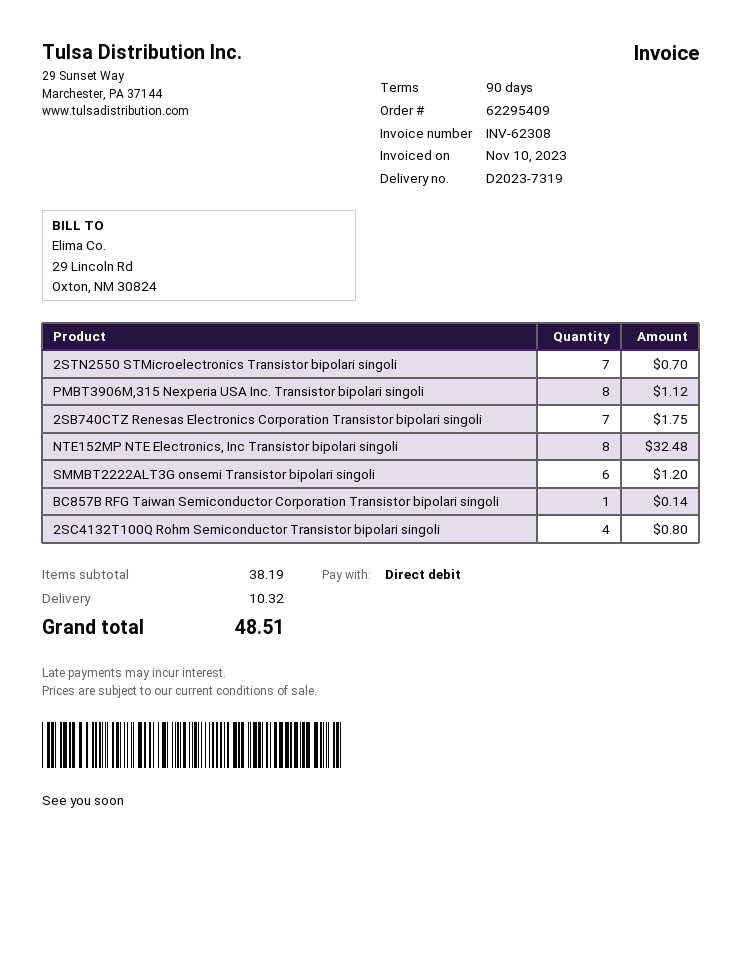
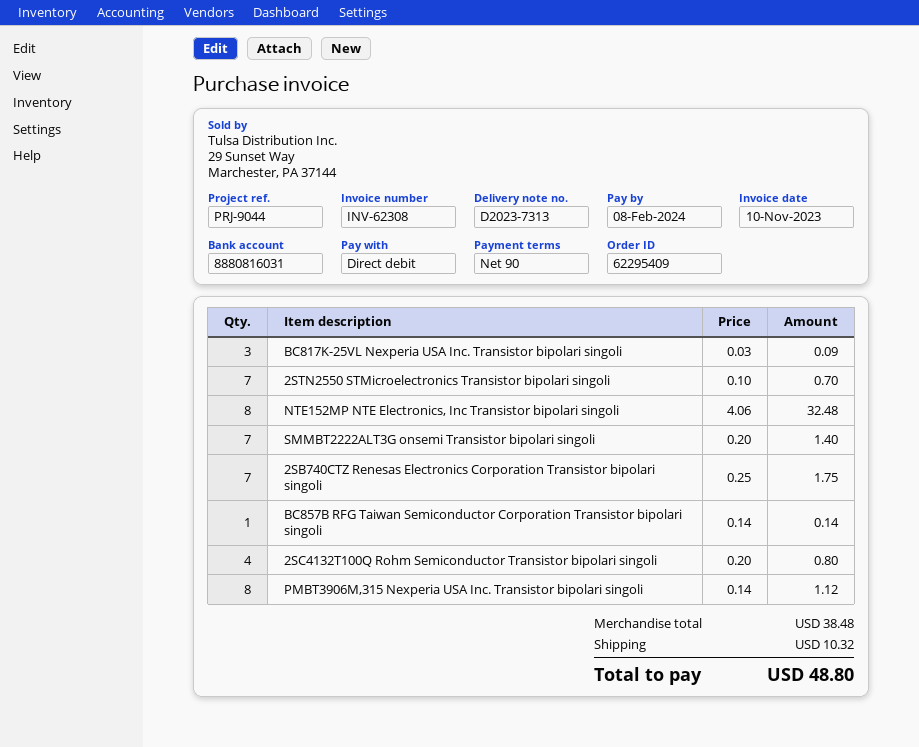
delivery note number: D2023-7319 -> D2023-7313
SMMBT2222ALT3G onsemi Transistor bipolari singoli: 6 for 1.20 -> 7 for 1.40
BC817K-25VL Nexperia USA Inc. Transistor bipolari singoli: none -> 3 for 0.09
subtotal: 38.19 -> 38.48
total: 48.51 -> 48.80

